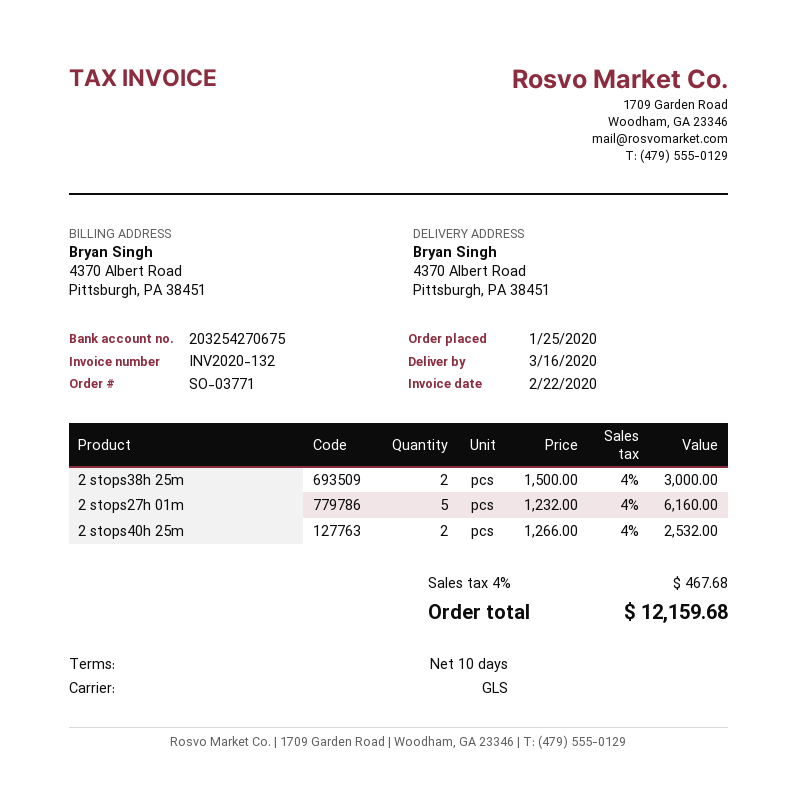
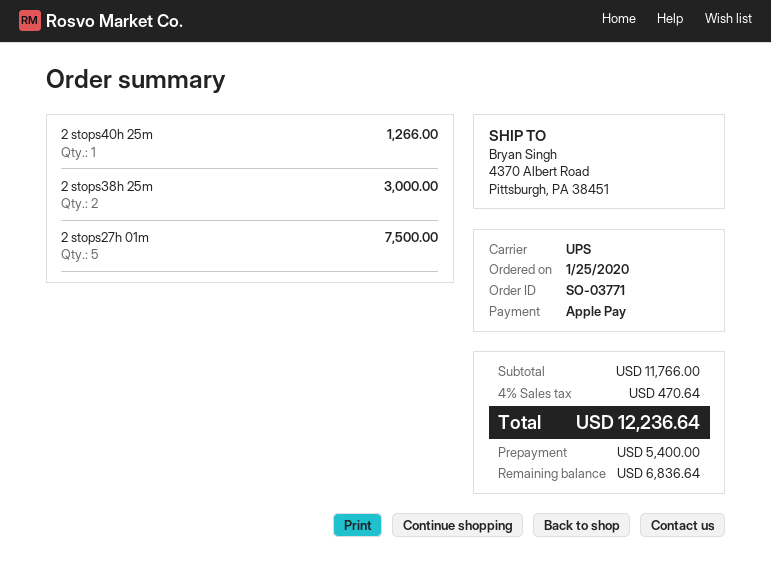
shipping method: GLS -> UPS
2 stops27h 01m: 5 for 6160.00 -> 5 for 7500.00
2 stops40h 25m: 2 for 2532.00 -> 1 for 1266.00
tax: 4% = 467.68 -> 4% = 470.64
total: 12159.68 -> 12236.64

